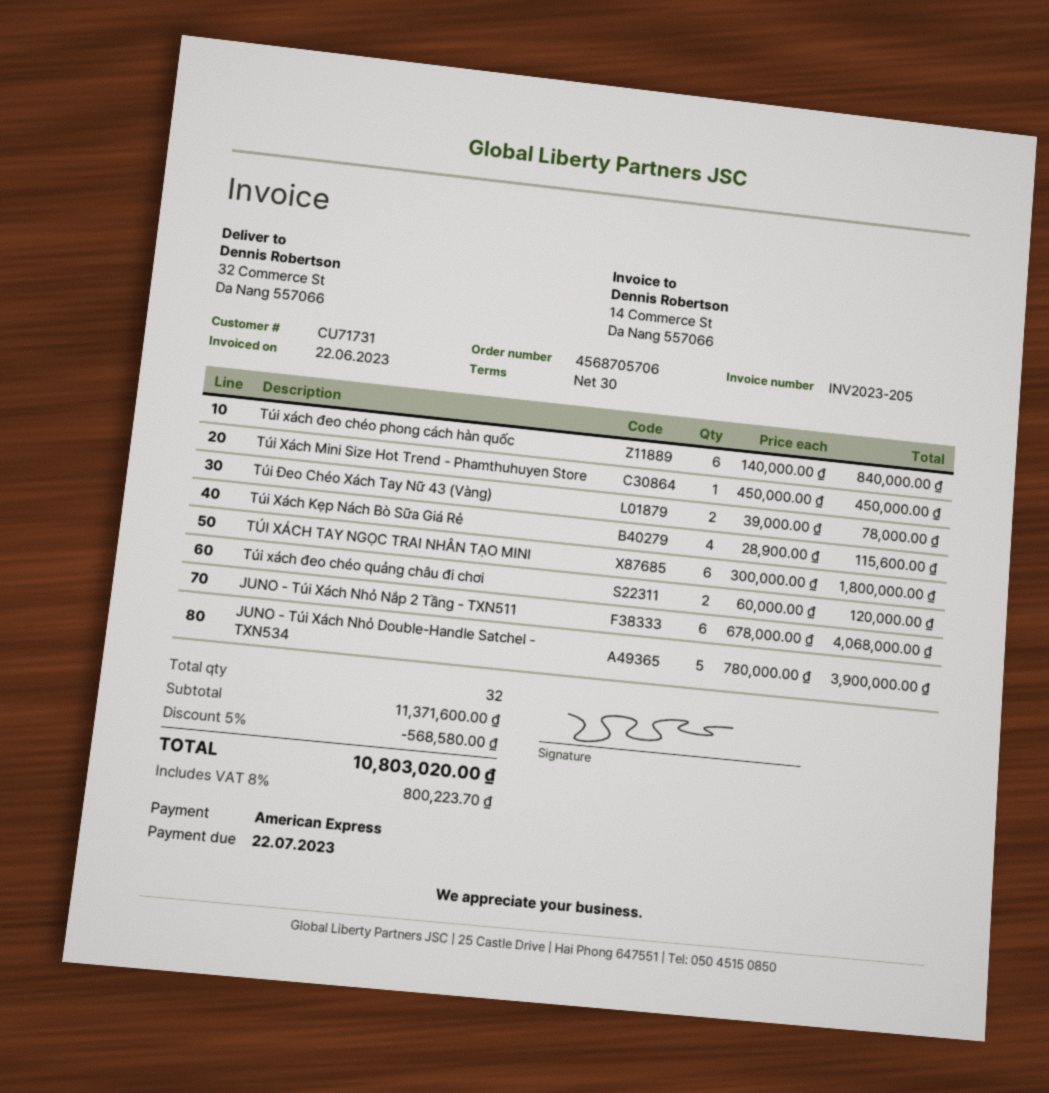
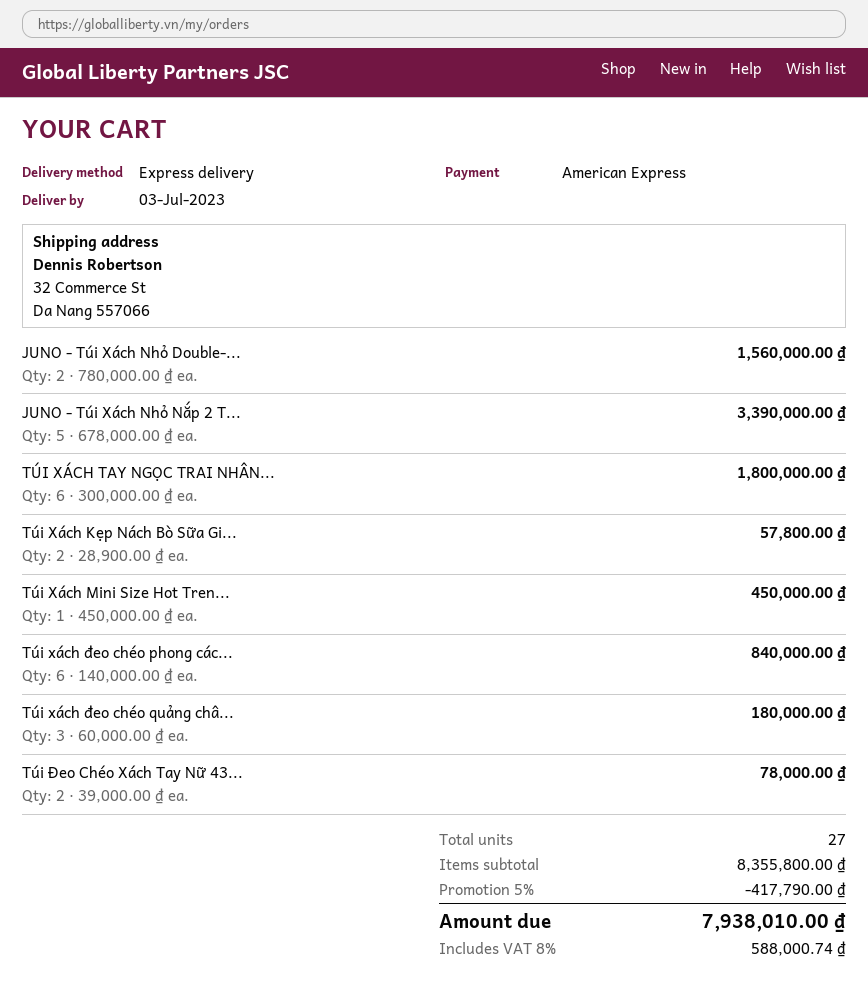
Túi Xách Kẹp Nách Bò Sữa Giá Rẻ: 4 x 28900.00 = 115600.00 -> 2 x 28900.00 = 57800.00
Túi xách đeo chéo quảng châu đi chơi: 2 x 60000.00 = 120000.00 -> 3 x 60000.00 = 180000.00
JUNO - Túi Xách Nhỏ Nắp 2 Tầng - TXN511: 6 x 678000.00 = 4068000.00 -> 5 x 678000.00 = 3390000.00
JUNO - Túi Xách Nhỏ Double-Handle Satchel - TXN534: 5 x 780000.00 = 3900000.00 -> 2 x 780000.00 = 1560000.00
total quantity: 32 -> 27
subtotal: 11371600.00 -> 8355800.00
discount: 5% = 568580.00 -> 5% = 417790.00
tax: 8% = 800223.70 -> 8% = 588000.74
total: 10803020.00 -> 7938010.00

